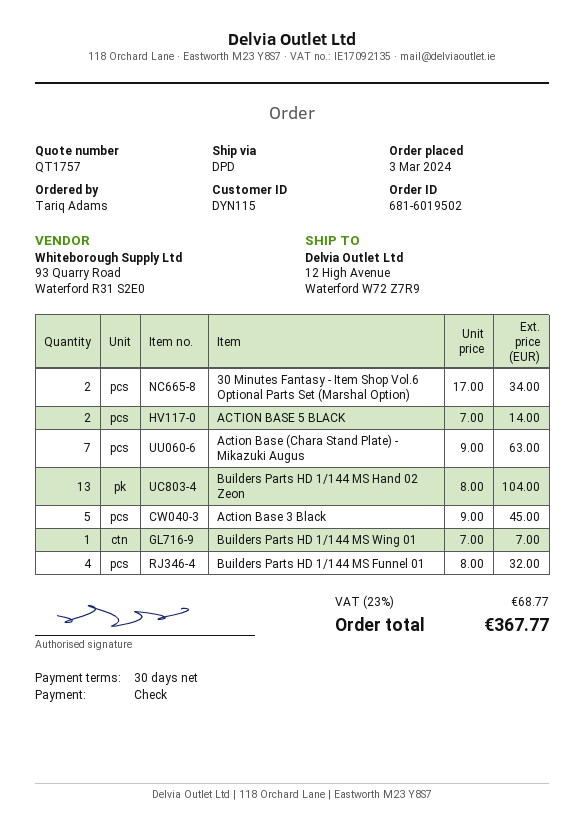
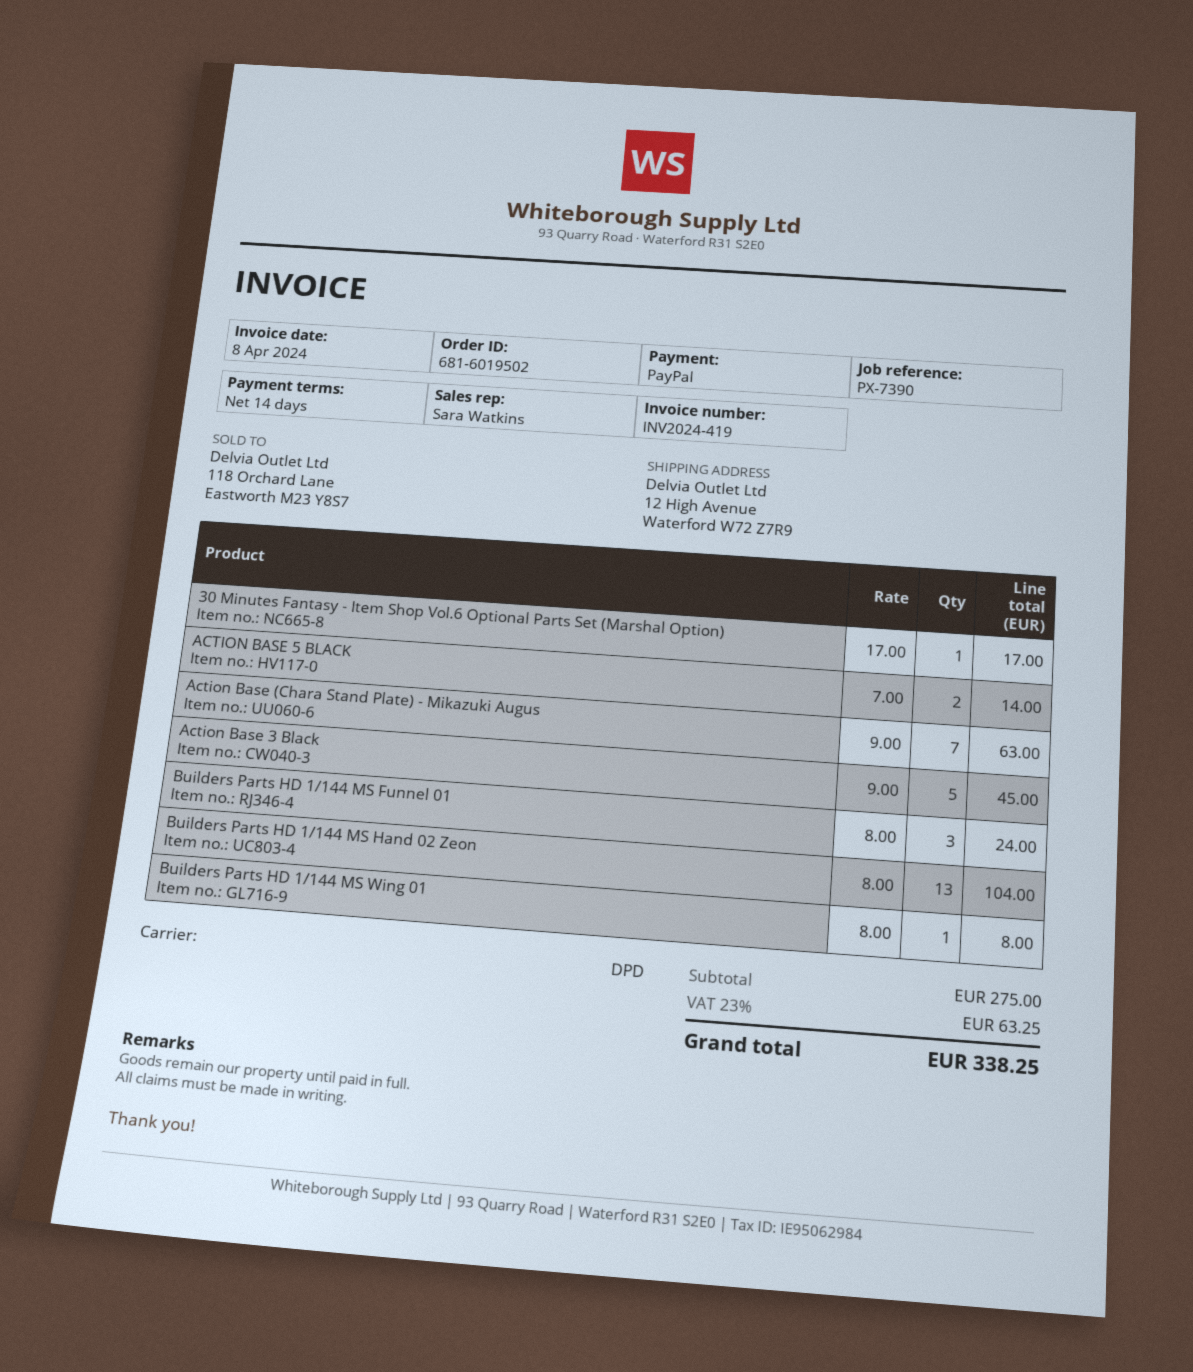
payment terms: 30 days -> 14 days
payment method: cheque -> PayPal
30 Minutes Fantasy - Item Shop Vol.6 Optional Parts Set (Marshal Option): 2 x 17.00 = 34.00 -> 1 x 17.00 = 17.00
Builders Parts HD 1/144 MS Wing 01: 1 x 7.00 = 7.00 -> 1 x 8.00 = 8.00
Builders Parts HD 1/144 MS Funnel 01: 4 x 8.00 = 32.00 -> 3 x 8.00 = 24.00
tax: 23% = 68.77 -> 23% = 63.25
total: 367.77 -> 338.25

